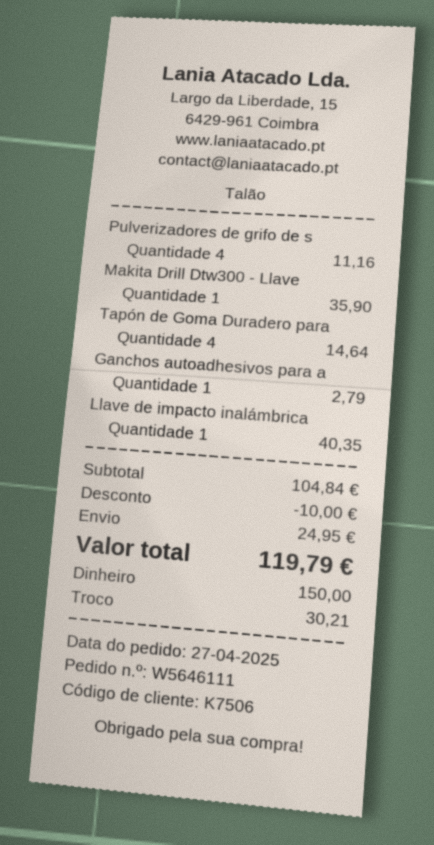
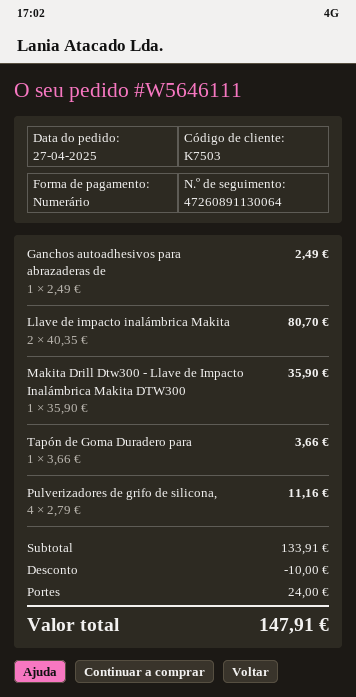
customer number: K7506 -> K7503
Tapón de Goma Duradero para: 4 for 14.64 -> 1 for 3.66
Ganchos autoadhesivos para a: 1 for 2.79 -> 1 for 2.49
Llave de impacto inalámbrica: 1 for 40.35 -> 2 for 80.70
subtotal: 104.84 -> 133.91
shipping: 24.95 -> 24.00
total: 119.79 -> 147.91

